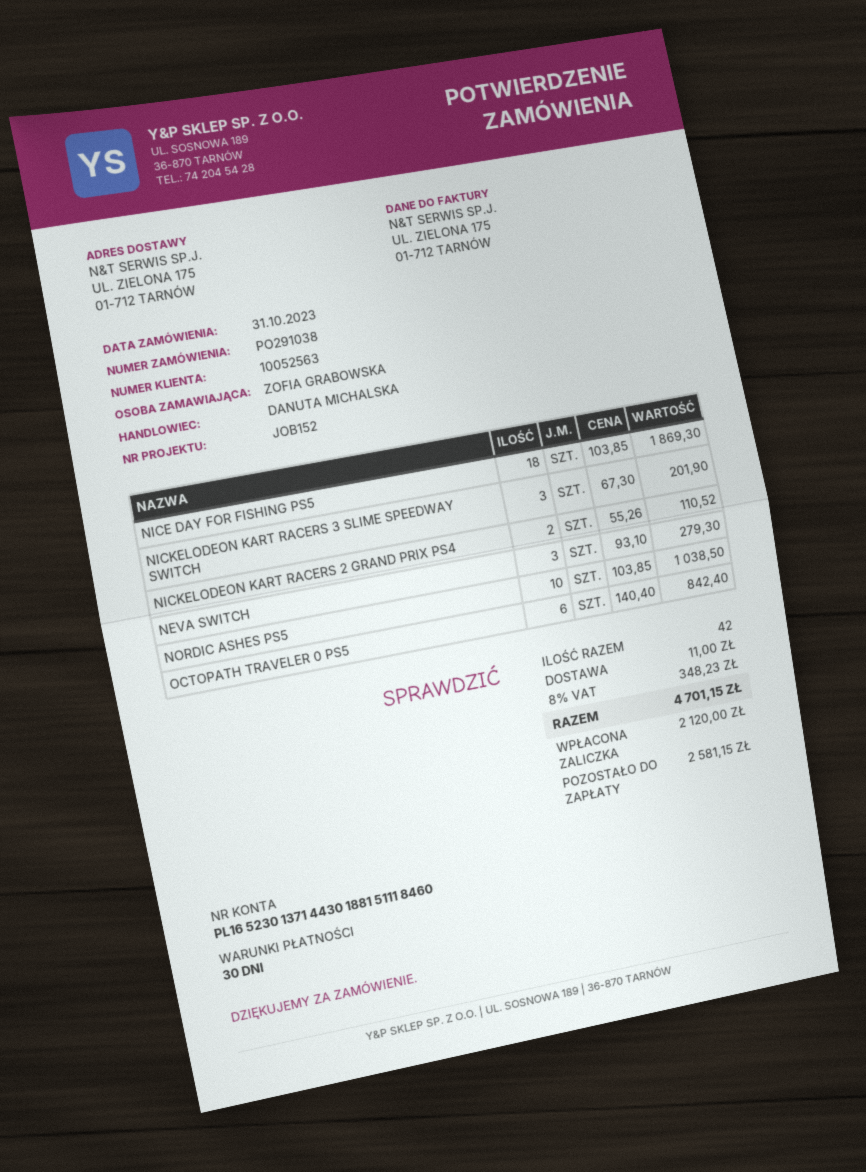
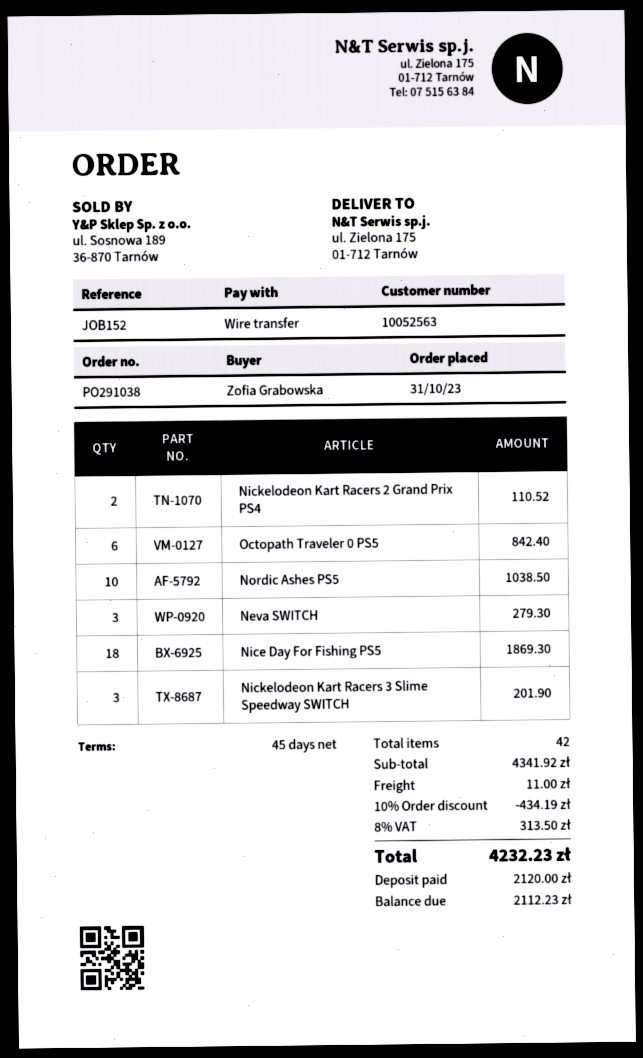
payment terms: 30 days -> 45 days
discount: none -> 10% = 434.19
tax: 8% = 348.23 -> 8% = 313.50
total: 4701.15 -> 4232.23
balance: 2581.15 -> 2112.23

